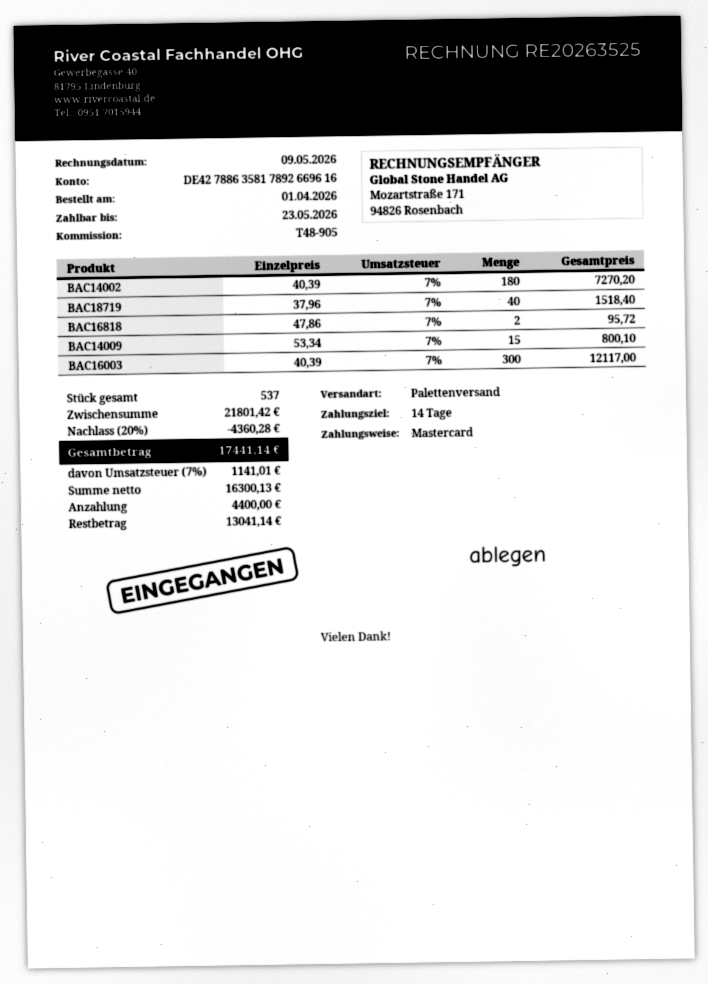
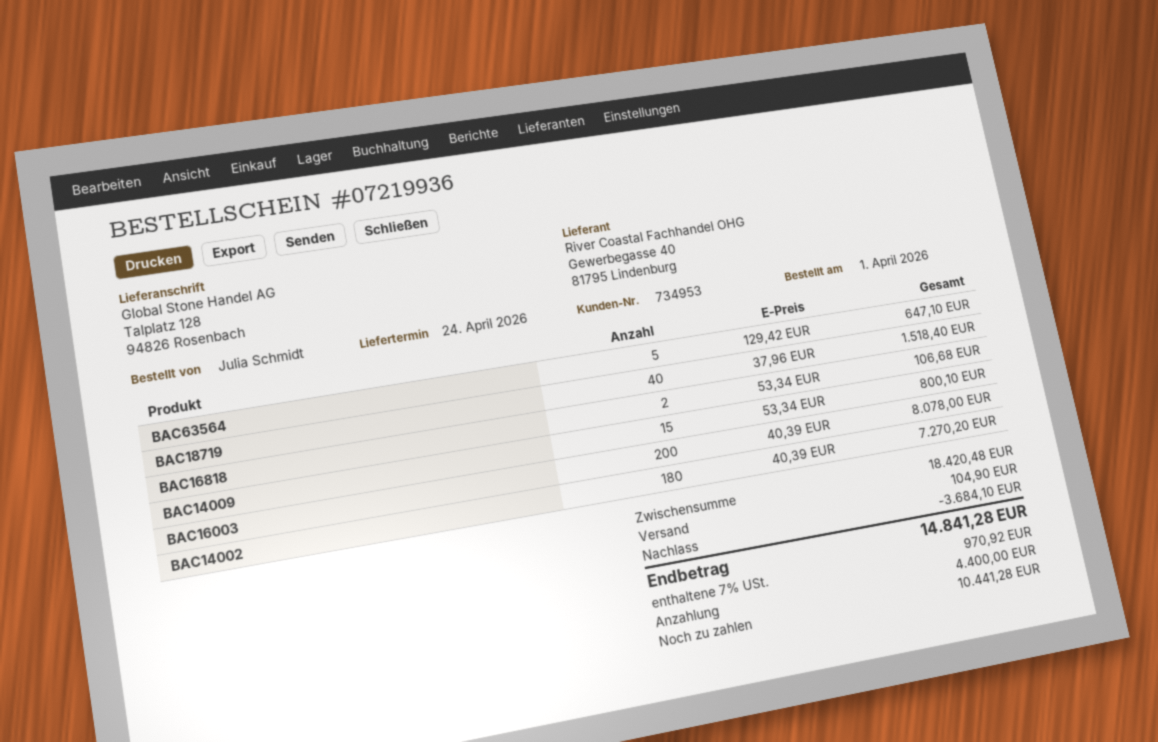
BAC16818: 2 x 47.86 = 95.72 -> 2 x 53.34 = 106.68
BAC16003: 300 x 40.39 = 12117.00 -> 200 x 40.39 = 8078.00
BAC63564: none -> 5 x 129.42 = 647.10
subtotal: 21801.42 -> 18420.48
discount: 4360.28 -> 3684.10
shipping: none -> 104.90
tax: 7% = 1141.01 -> 7% = 970.92
total: 17441.14 -> 14841.28
balance: 13041.14 -> 10441.28

